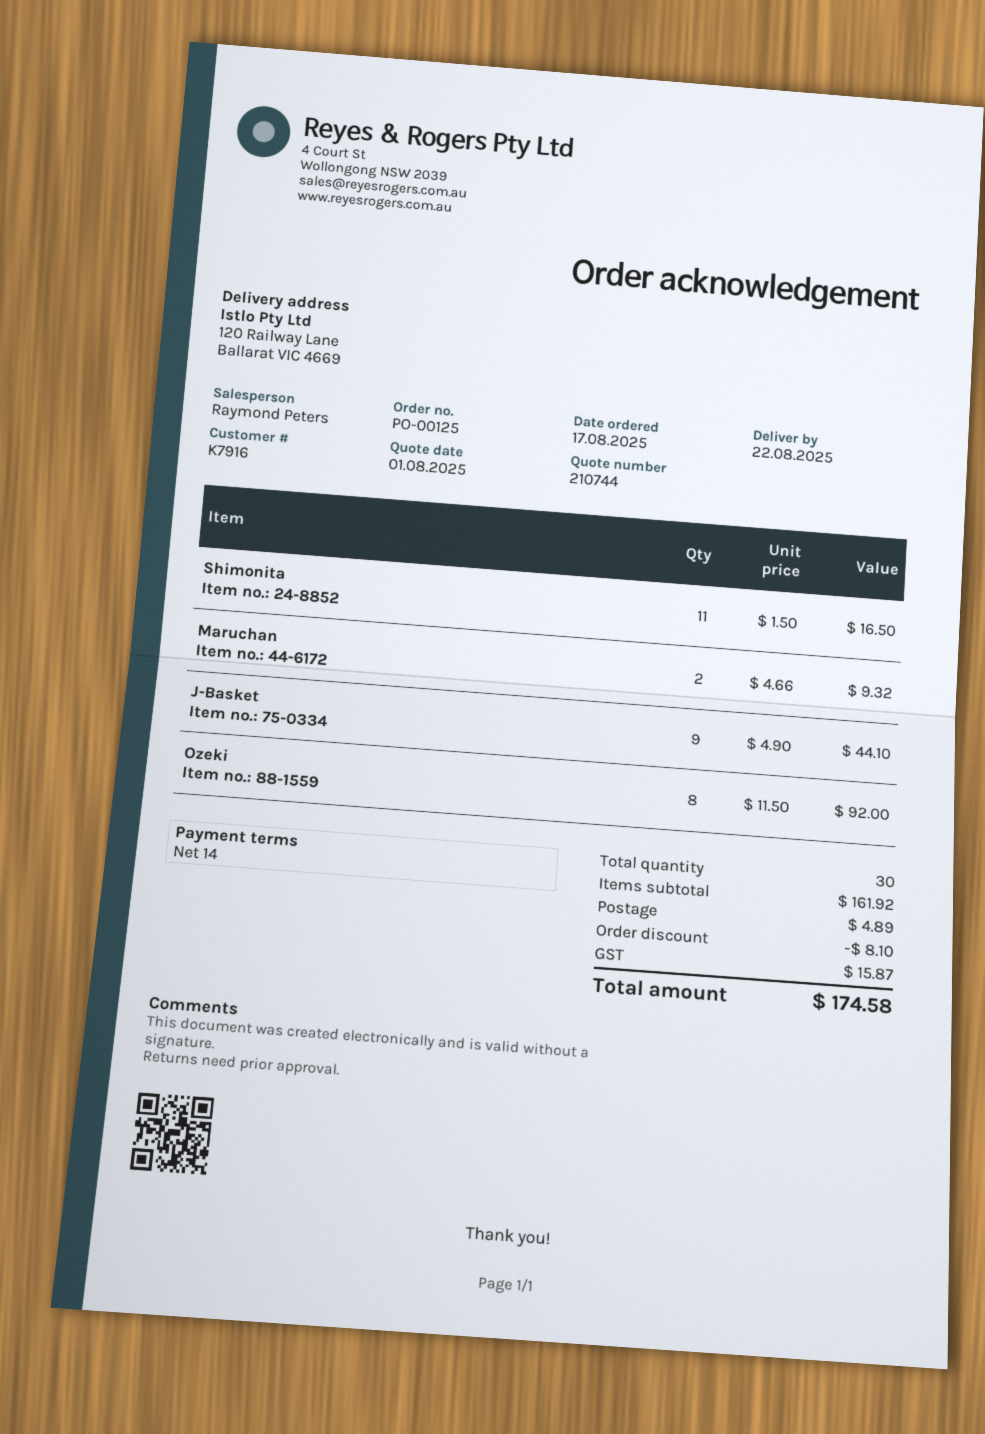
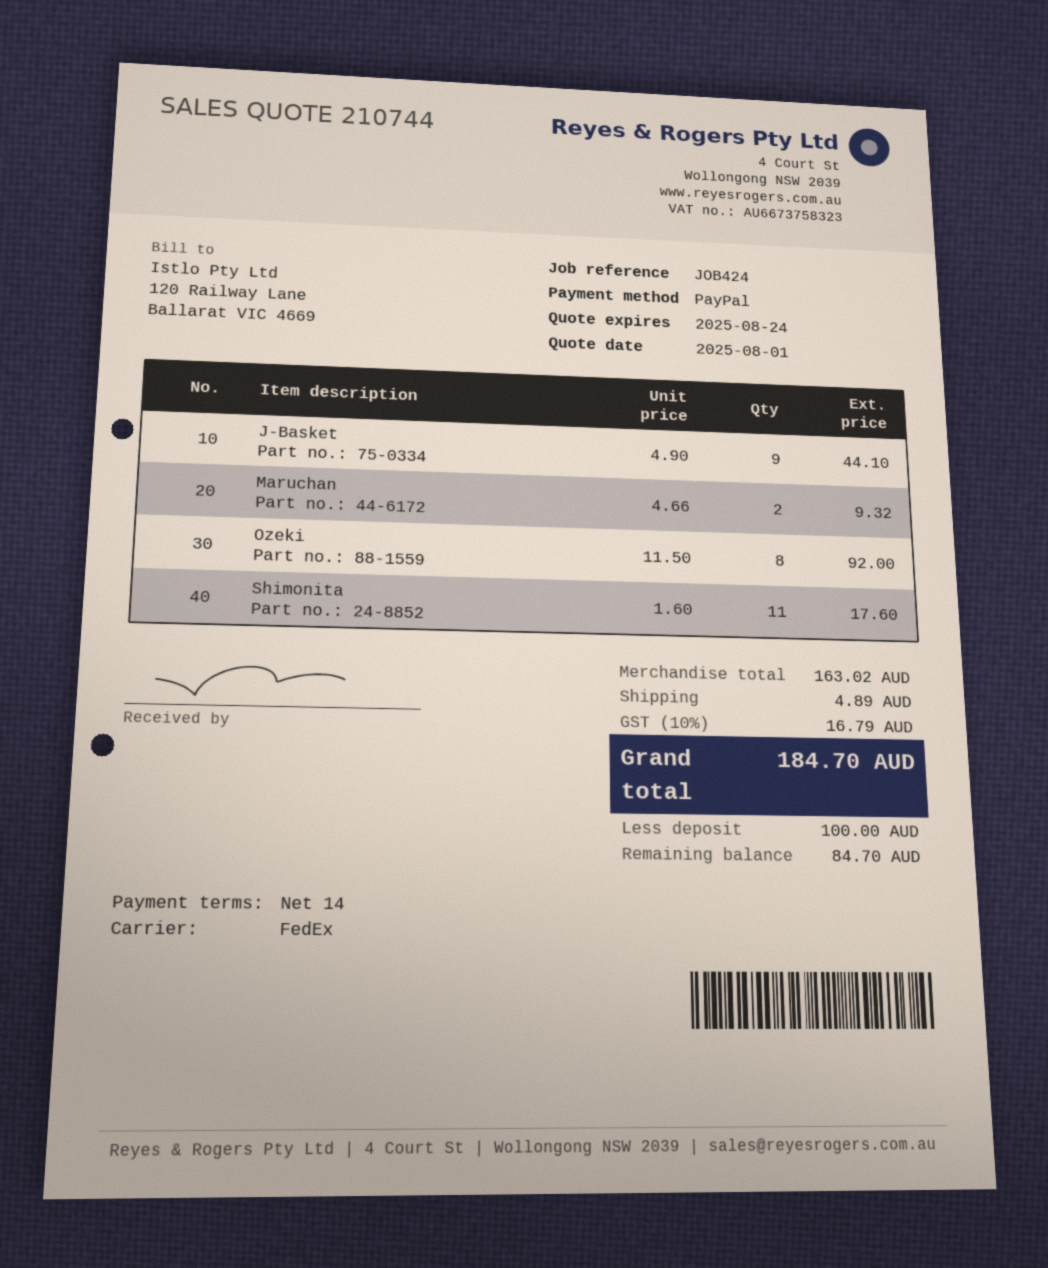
Shimonita: 11 x 1.50 = 16.50 -> 11 x 1.60 = 17.60
subtotal: 161.92 -> 163.02
discount: 8.10 -> none
tax: 15.87 -> 16.79
total: 174.58 -> 184.70

